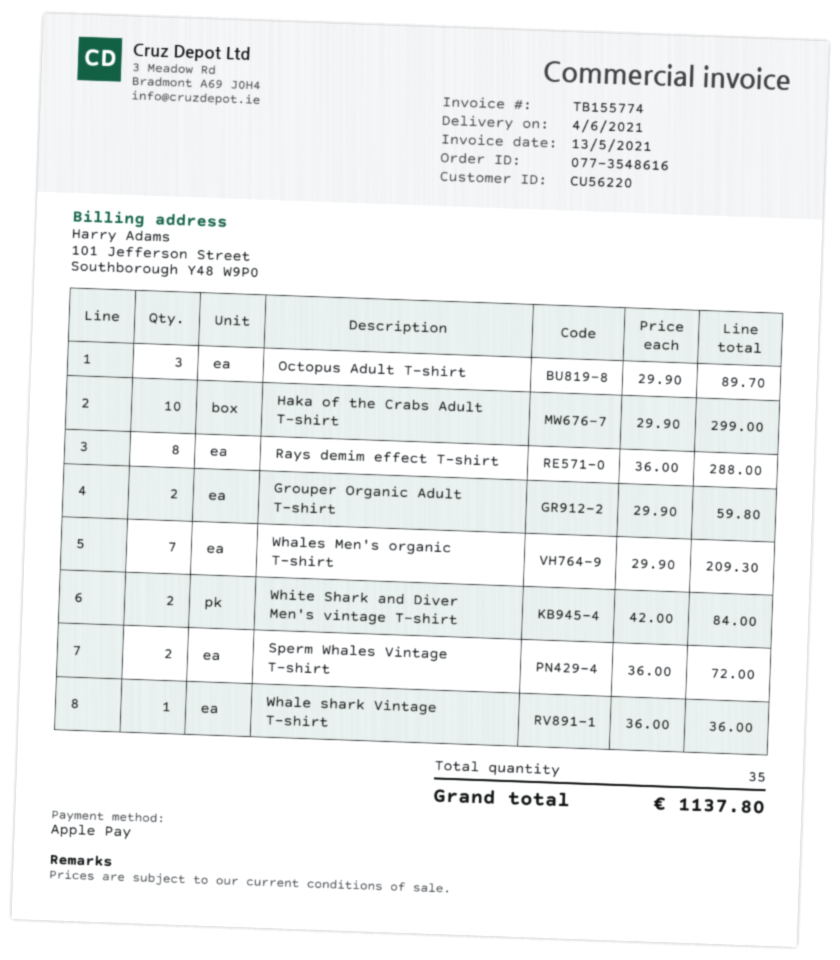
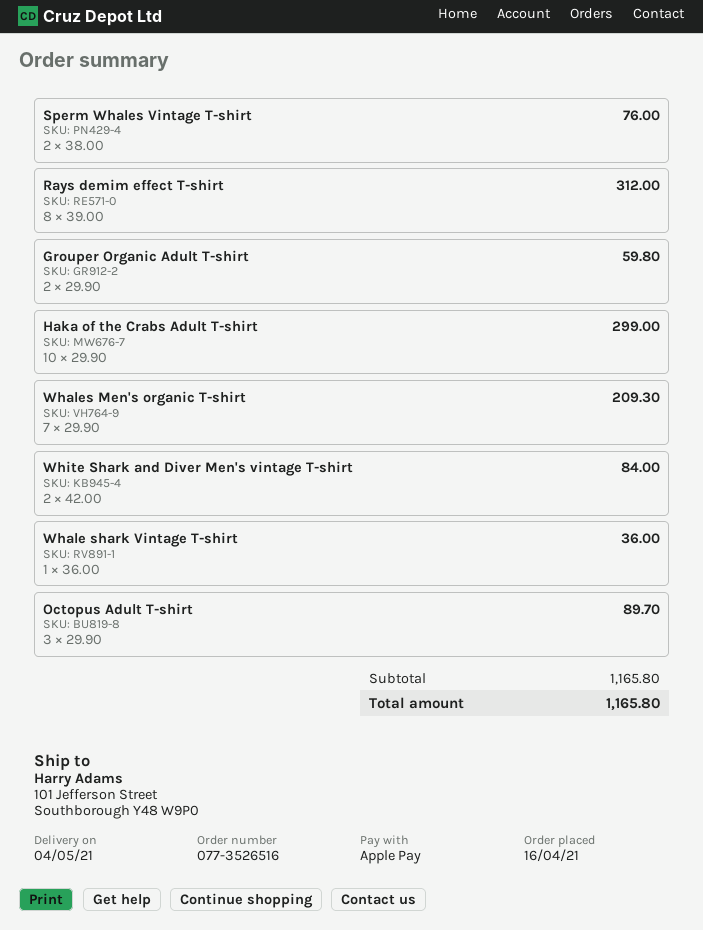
order number: 077-3548616 -> 077-3526516
delivery date: 2021-06-04 -> 2021-05-04
Rays demim effect T-shirt: 8 x 36.00 = 288.00 -> 8 x 39.00 = 312.00
Sperm Whales Vintage T-shirt: 2 x 36.00 = 72.00 -> 2 x 38.00 = 76.00
total: 1137.80 -> 1165.80

